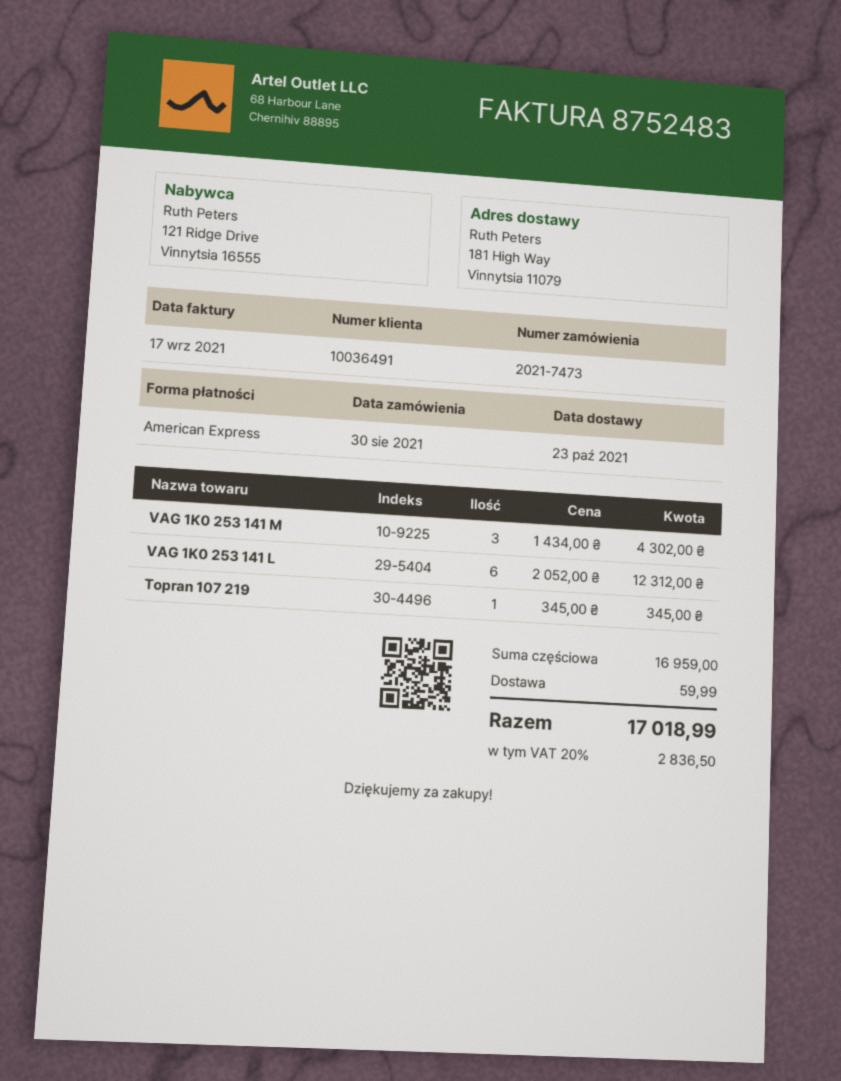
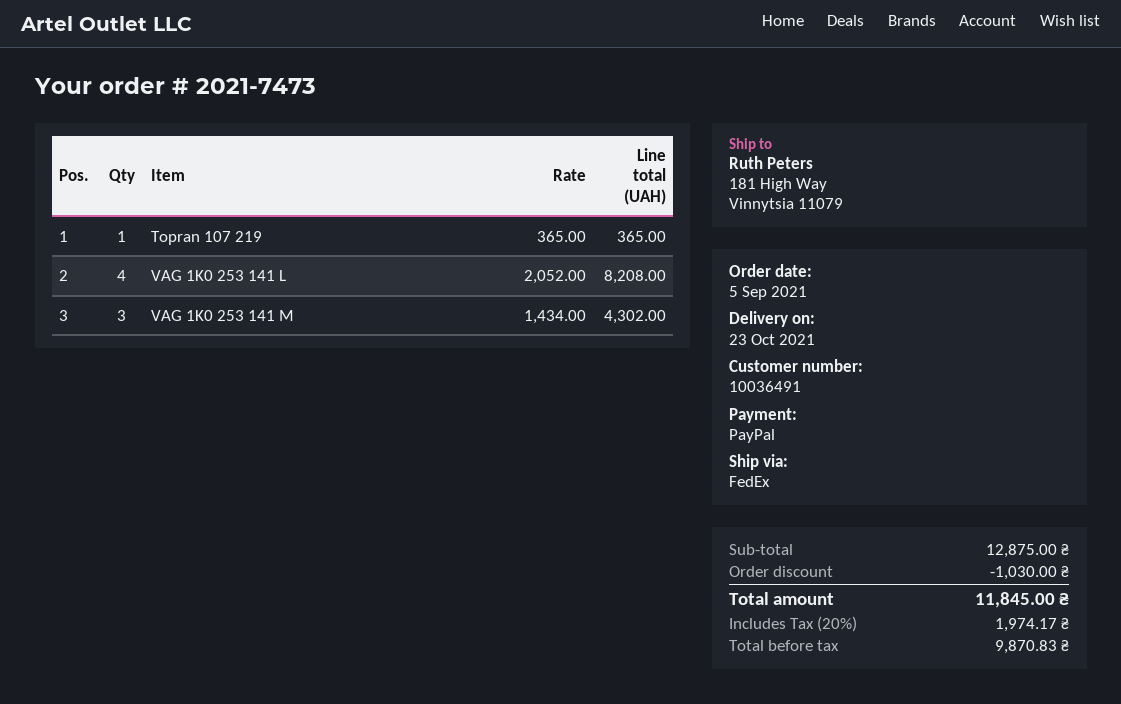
order date: 2021-08-30 -> 2021-09-05
payment method: American Express -> PayPal
VAG 1K0 253 141 L: 6 x 2052.00 = 12312.00 -> 4 x 2052.00 = 8208.00
Topran 107 219: 1 x 345.00 = 345.00 -> 1 x 365.00 = 365.00
subtotal: 16959.00 -> 12875.00
discount: none -> 1030.00
shipping: 59.99 -> none
tax: 20% = 2836.50 -> 20% = 1974.17
total: 17018.99 -> 11845.00

